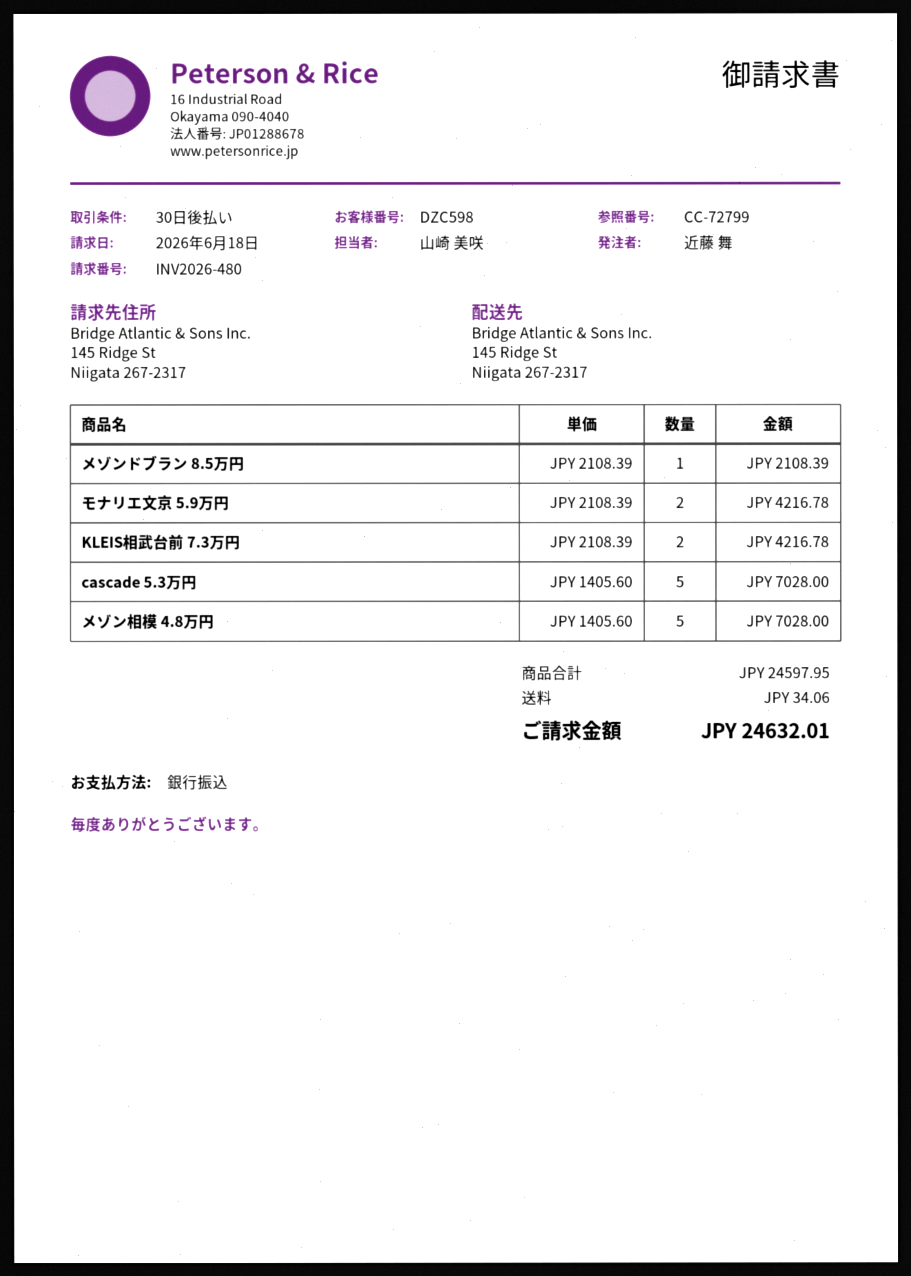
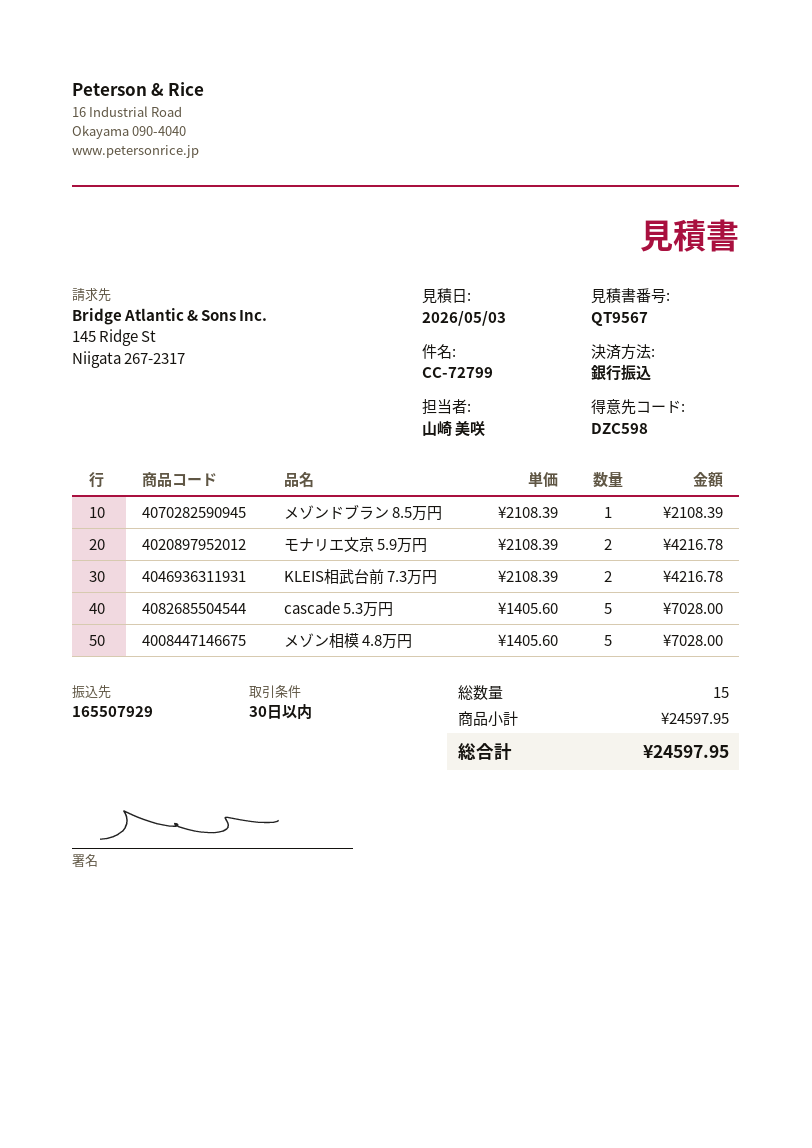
shipping: 34.06 -> none
total: 24632.01 -> 24597.95

